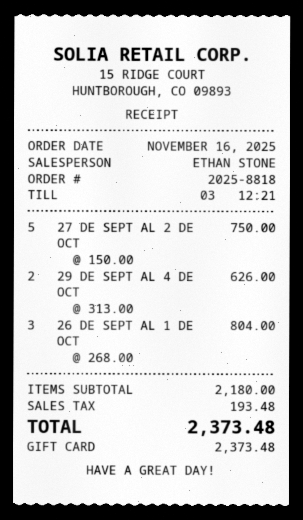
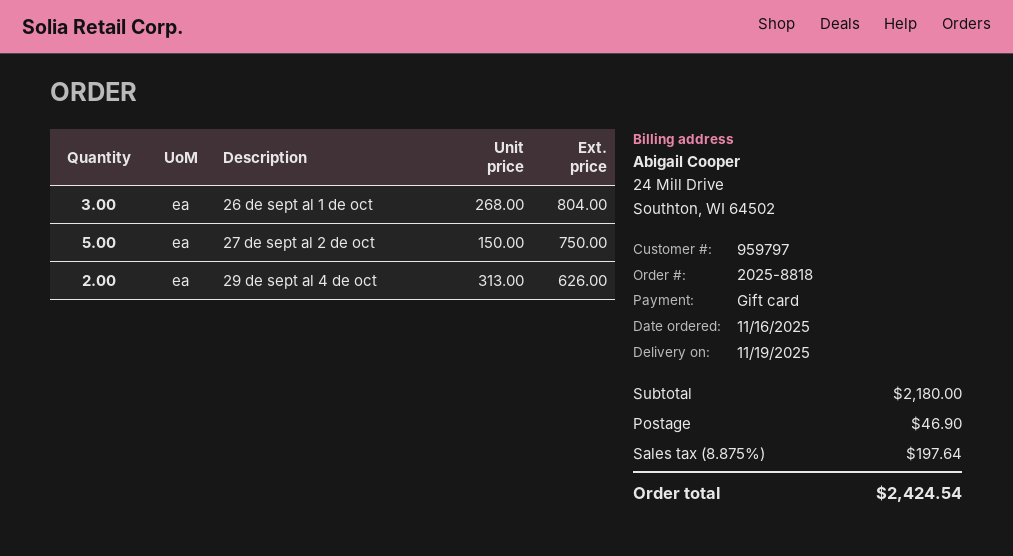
shipping: none -> 46.90
tax: 193.48 -> 197.64
total: 2373.48 -> 2424.54

